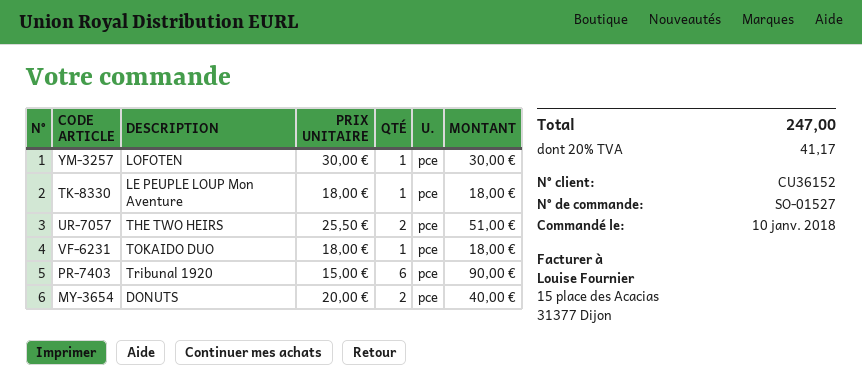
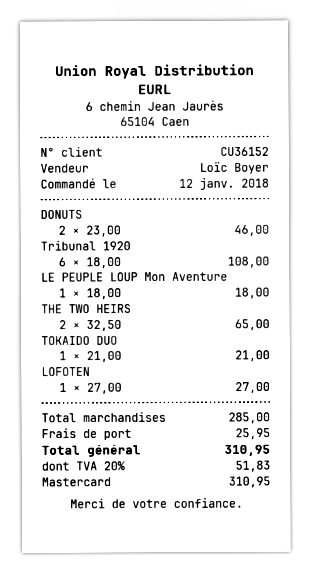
order date: 2018-01-10 -> 2018-01-12
LOFOTEN: 1 x 30.00 = 30.00 -> 1 x 27.00 = 27.00
THE TWO HEIRS: 2 x 25.50 = 51.00 -> 2 x 32.50 = 65.00
TOKAIDO DUO: 1 x 18.00 = 18.00 -> 1 x 21.00 = 21.00
Tribunal 1920: 6 x 15.00 = 90.00 -> 6 x 18.00 = 108.00
DONUTS: 2 x 20.00 = 40.00 -> 2 x 23.00 = 46.00
shipping: none -> 25.95
tax: 20% = 41.17 -> 20% = 51.83
total: 247.00 -> 310.95

